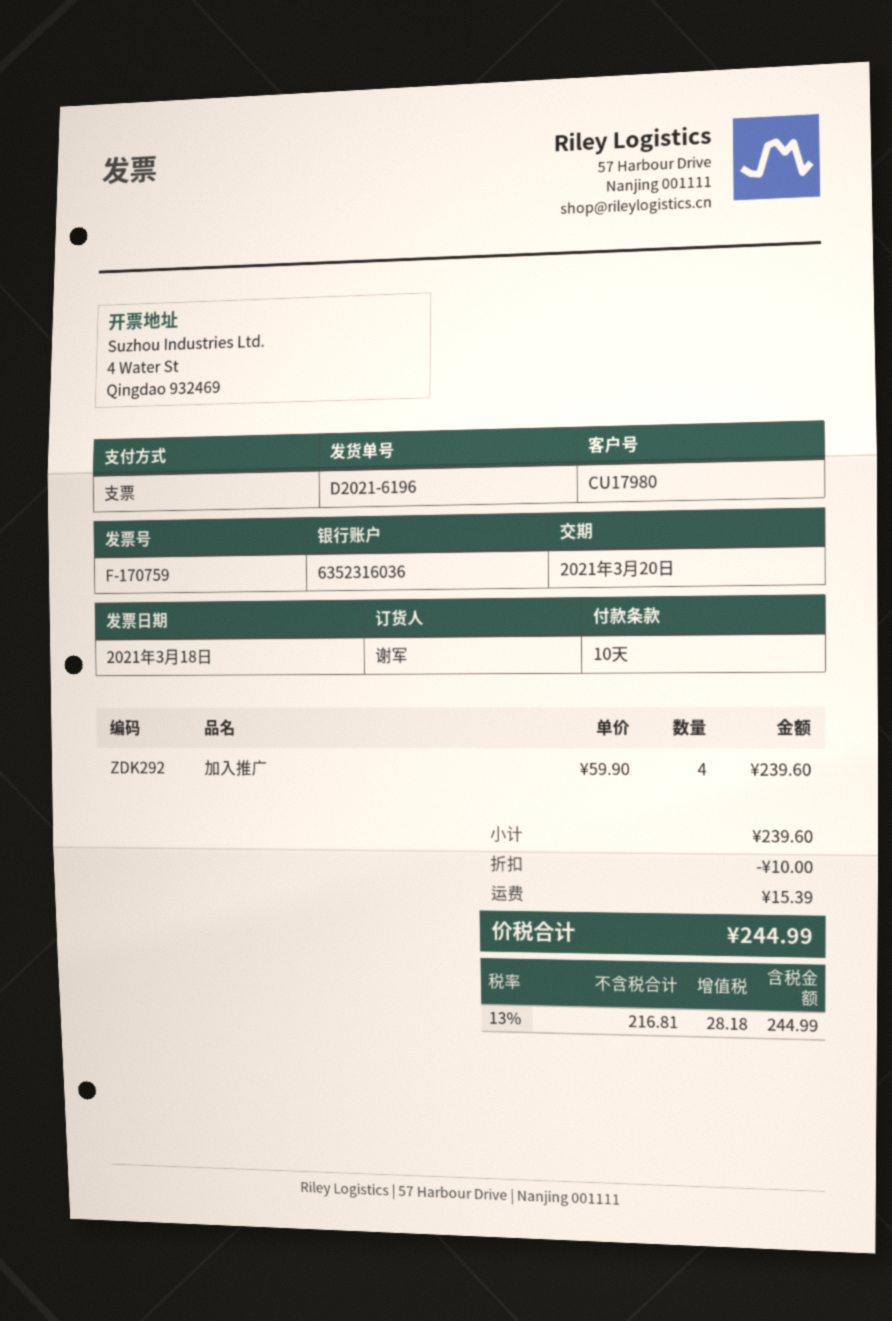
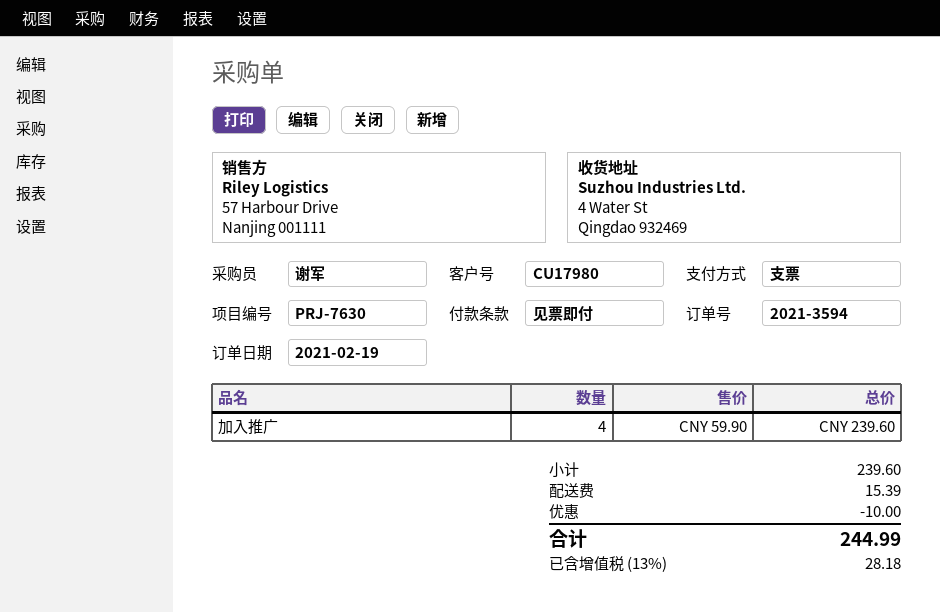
payment terms: 10 days -> on receipt

